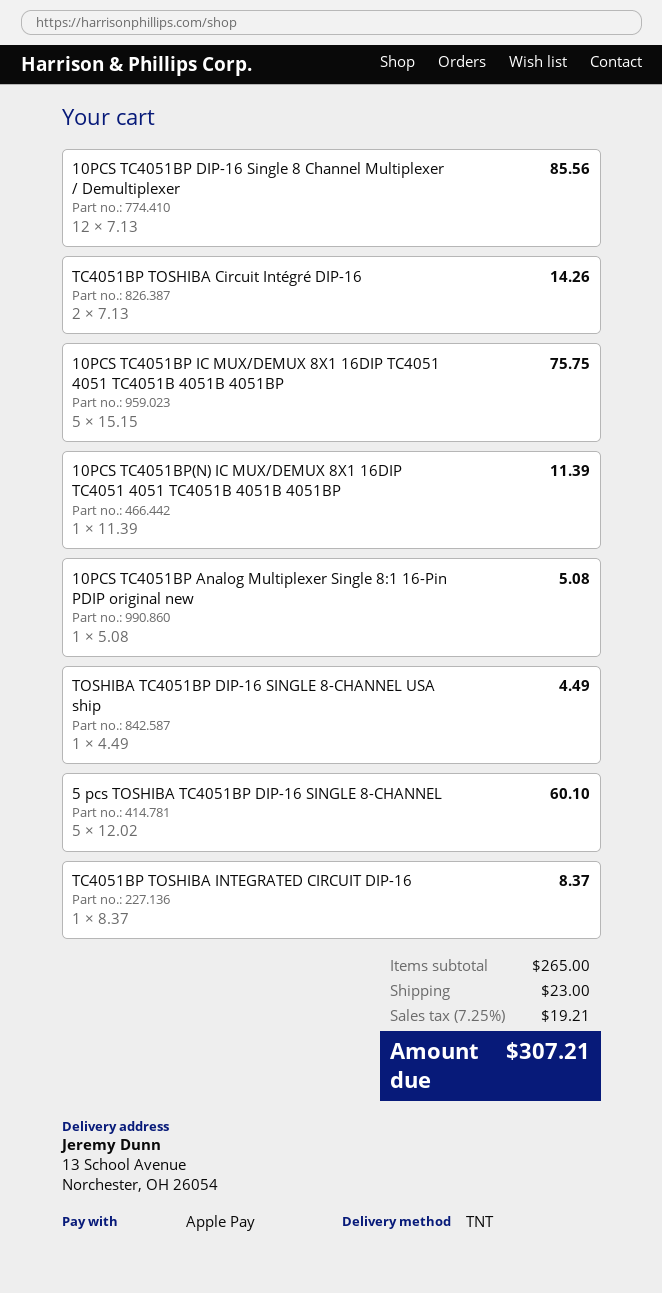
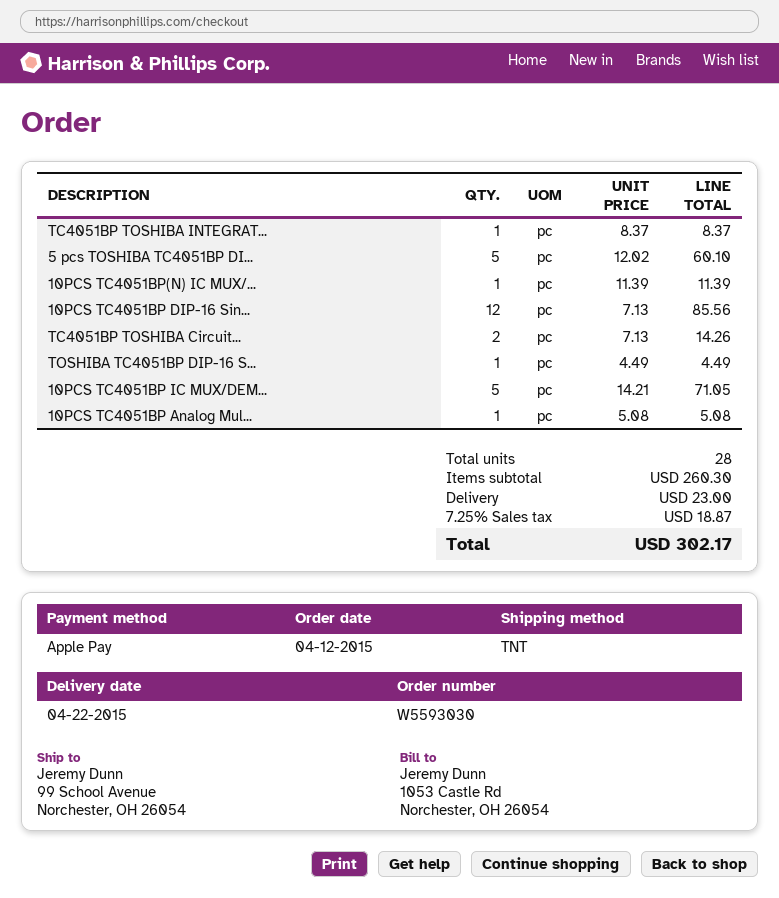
ship to: 13 School Avenue, Norchester, OH 26054 -> 99 School Avenue, Norchester, OH 26054
10PCS TC4051BP IC MUX/DEMUX 8X1 16DIP TC4051 4051 TC4051B 4051B 4051BP: 5 x 15.15 = 75.75 -> 5 x 14.21 = 71.05
subtotal: 265.00 -> 260.30
tax: 7.25% = 19.21 -> 7.25% = 18.87
total: 307.21 -> 302.17

